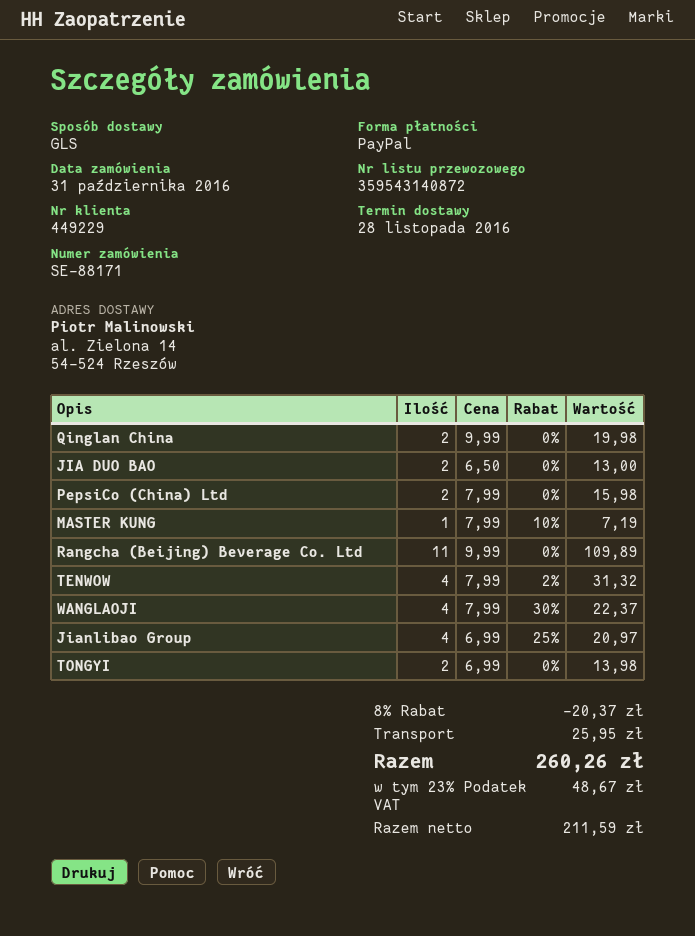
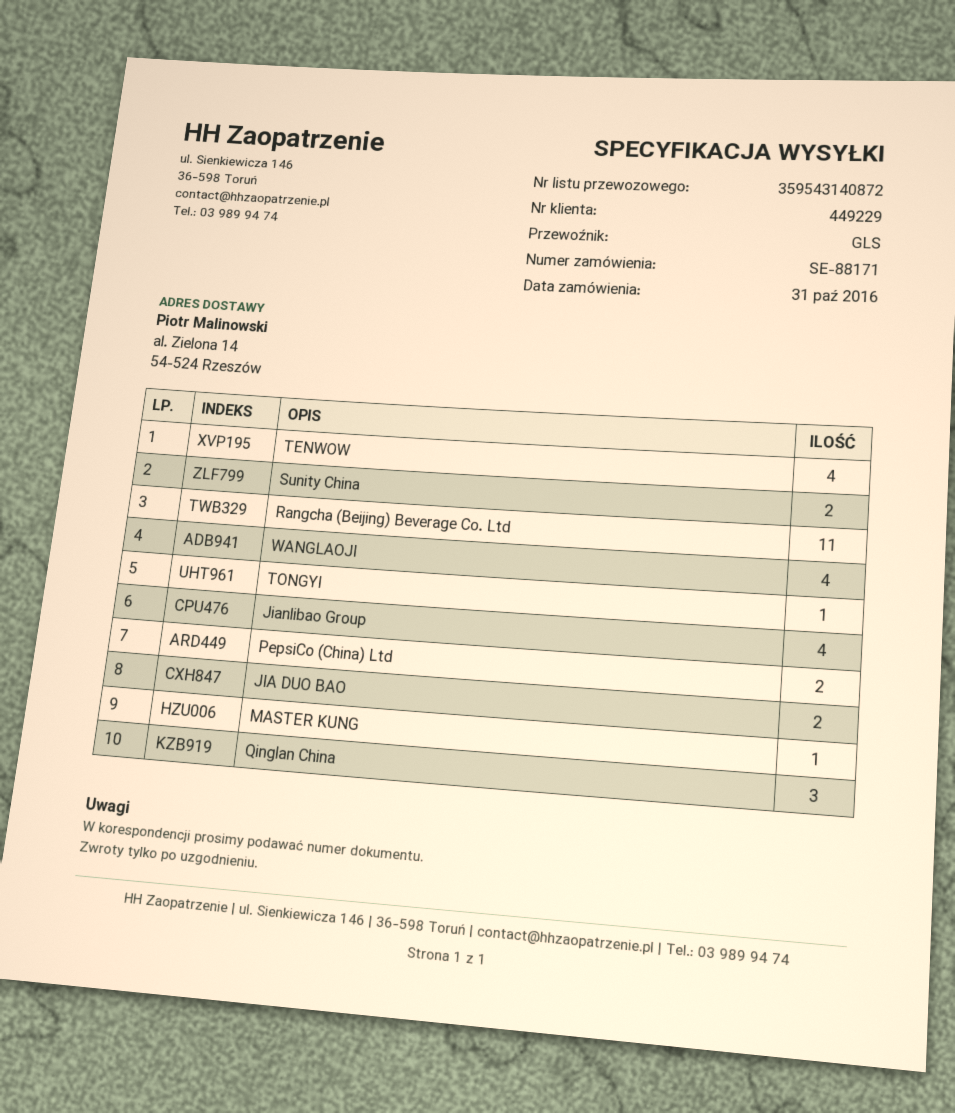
Qinglan China: 2 -> 3
TONGYI: 2 -> 1
Sunity China: none -> 2

